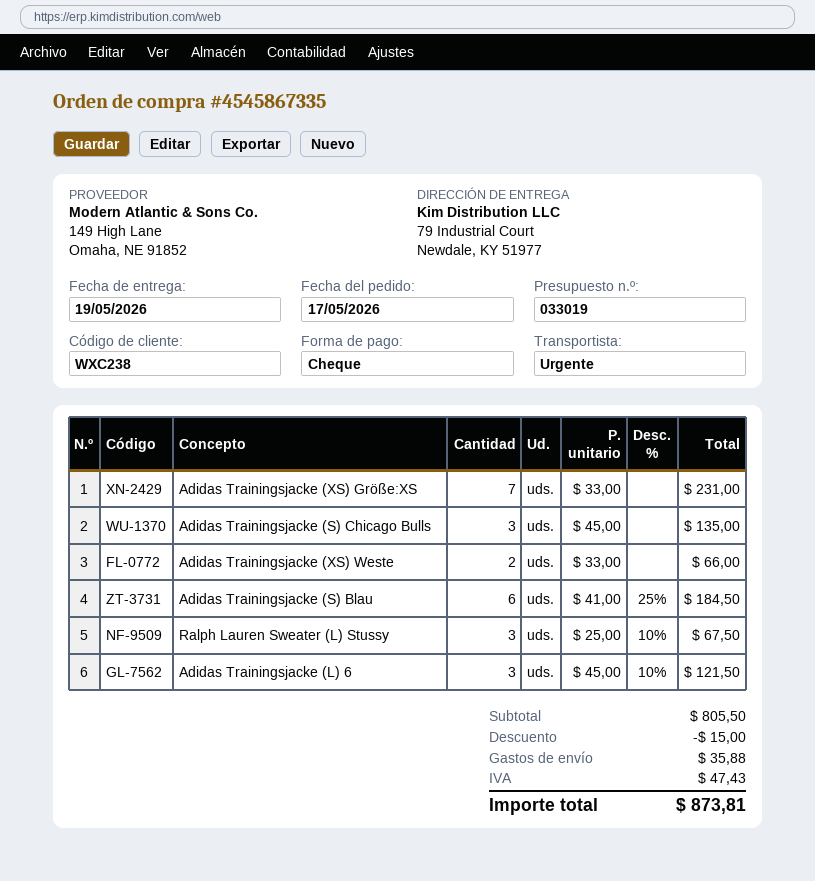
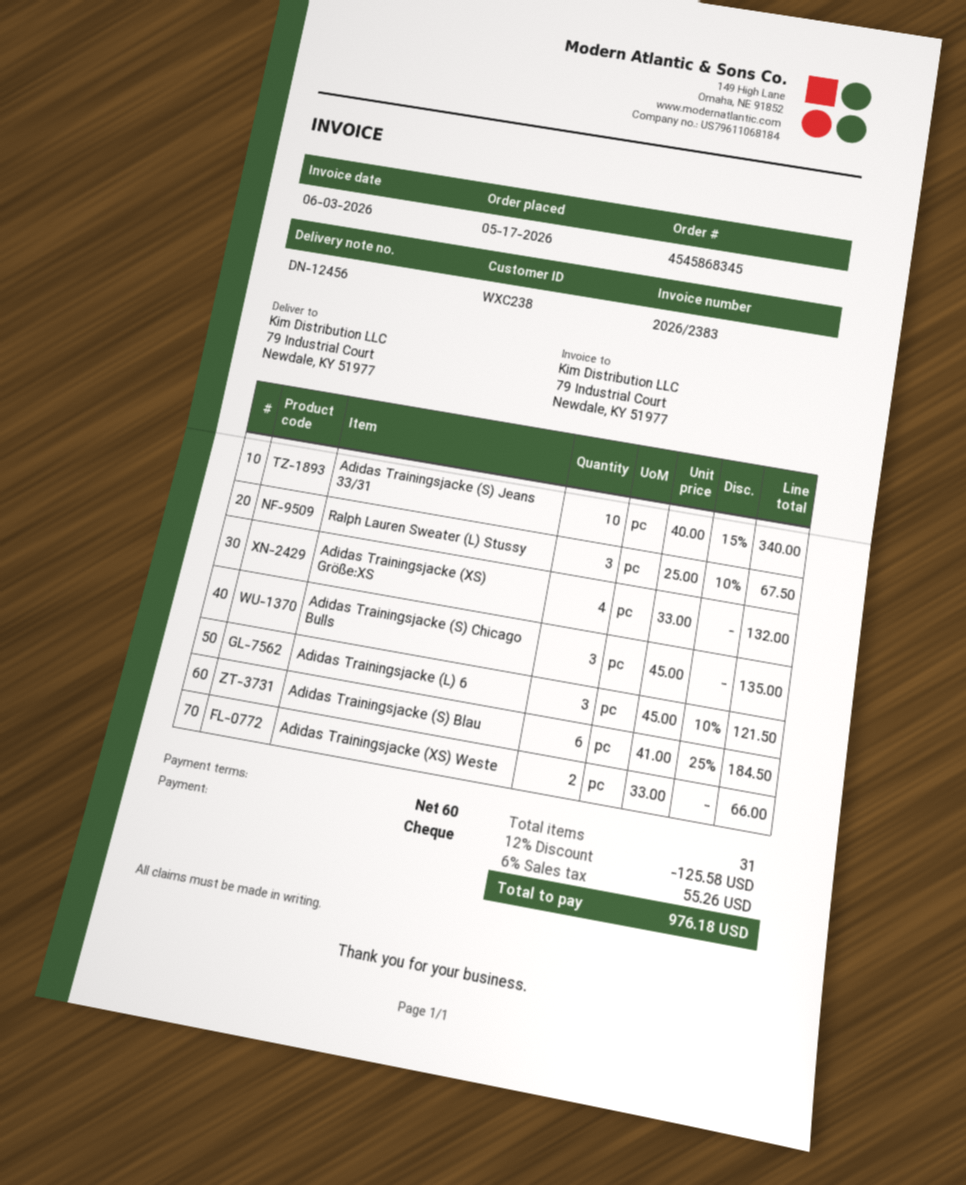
order number: 4545867335 -> 4545868345
Adidas Trainingsjacke (XS) Größe:XS: 7 x 33.00 = 231.00 -> 4 x 33.00 = 132.00
Adidas Trainingsjacke (S) Jeans 33/31: none -> 10 x 40.00 - 15% = 340.00
discount: 15.00 -> 125.58
shipping: 35.88 -> none
tax: 47.43 -> 55.26
total: 873.81 -> 976.18

